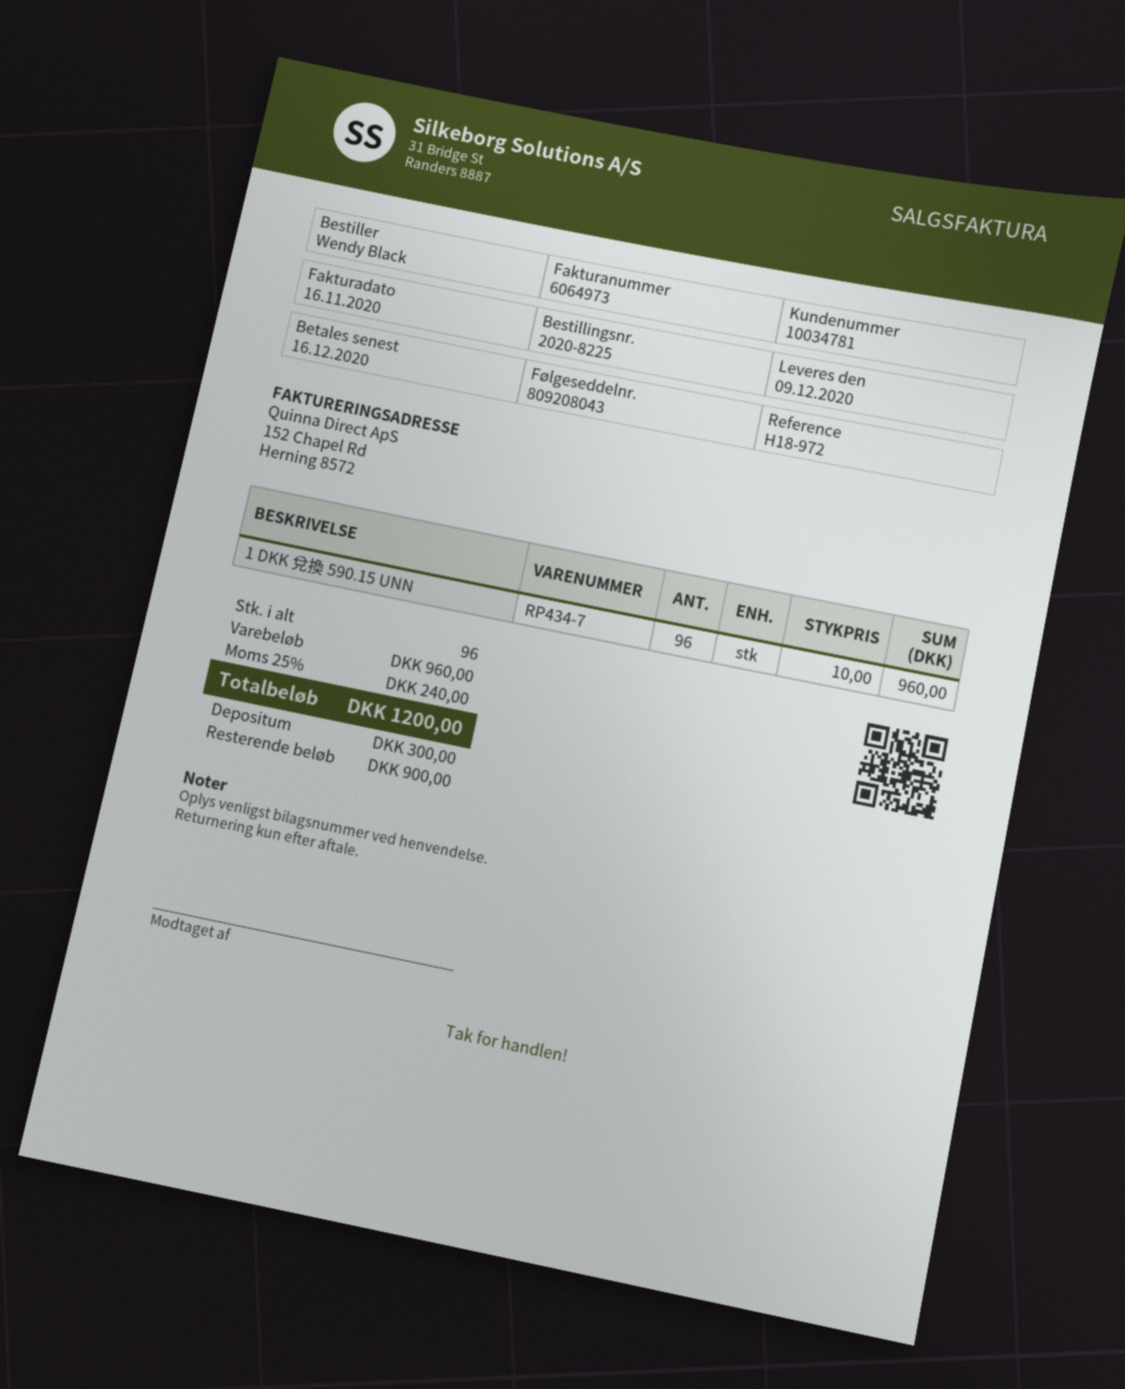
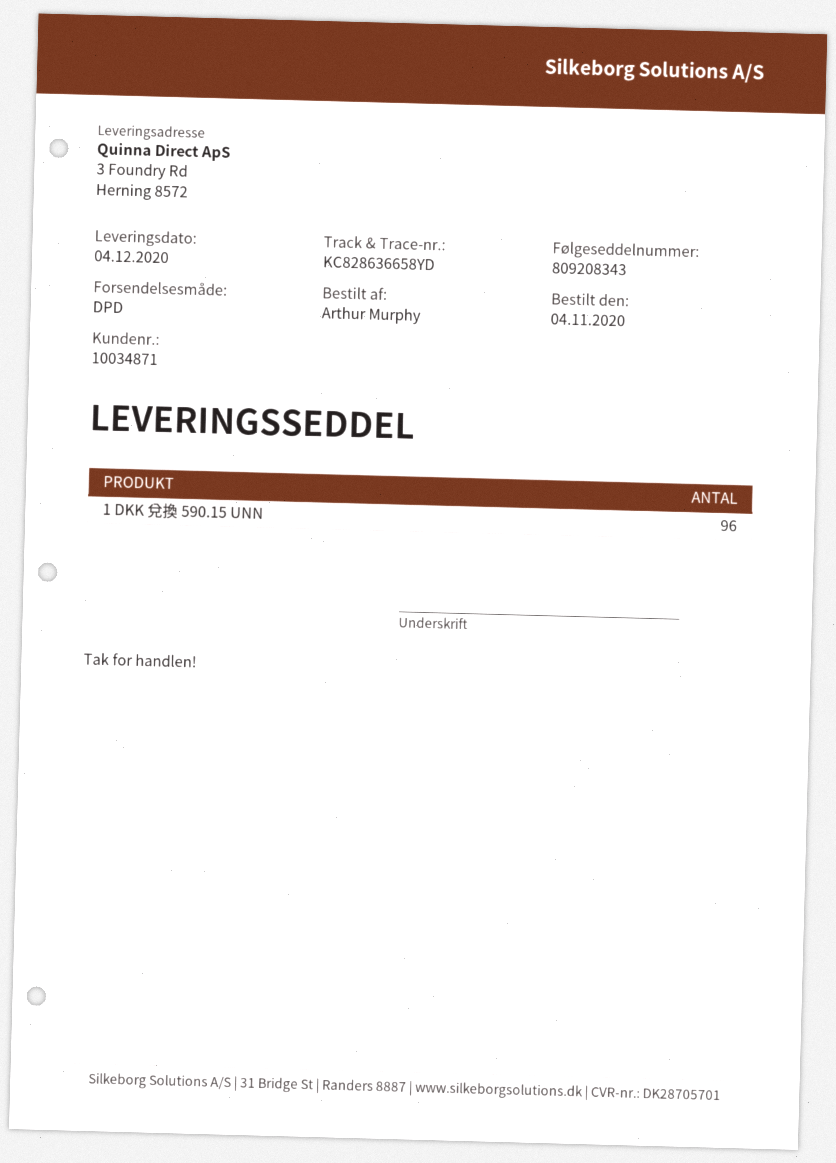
delivery note number: 809208043 -> 809208343
delivery date: 2020-12-09 -> 2020-12-04
customer number: 10034781 -> 10034871
ordered by: Wendy Black -> Arthur Murphy

